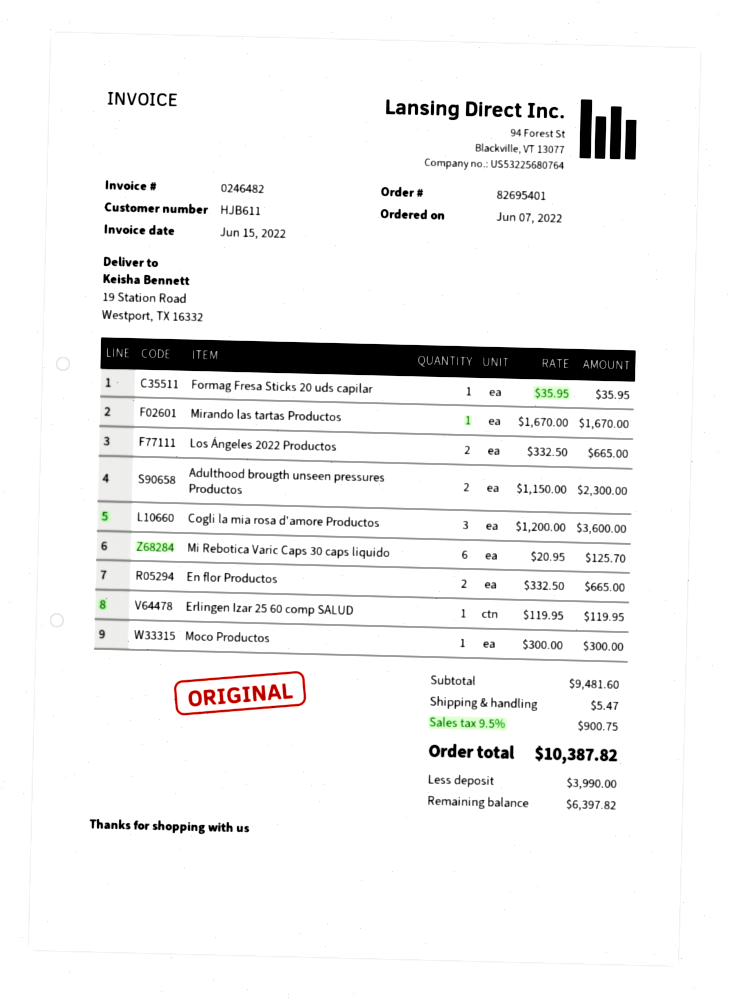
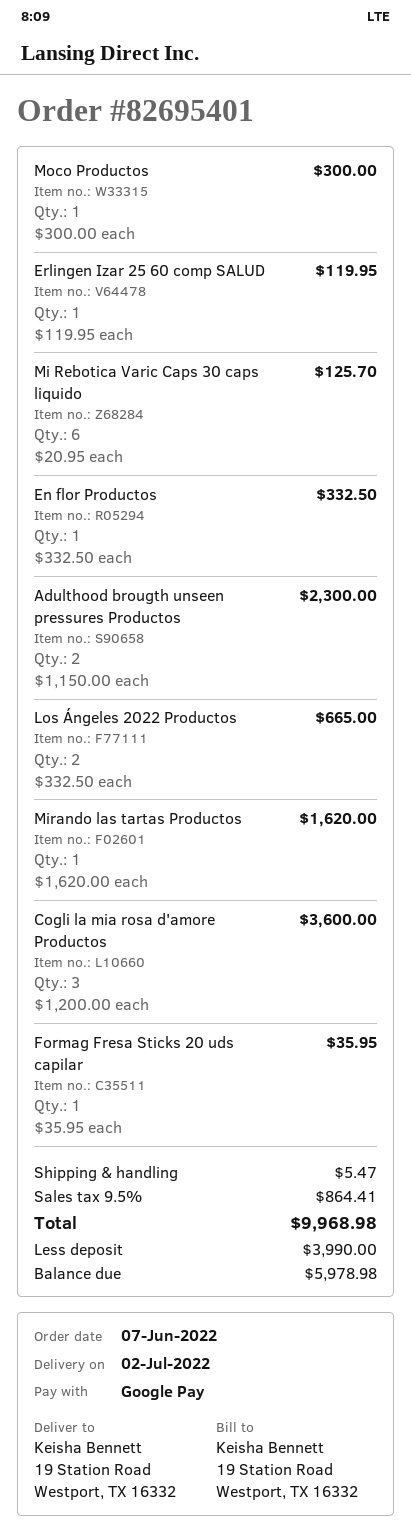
Mirando las tartas Productos: 1 x 1670.00 = 1670.00 -> 1 x 1620.00 = 1620.00
En flor Productos: 2 x 332.50 = 665.00 -> 1 x 332.50 = 332.50
tax: 9.5% = 900.75 -> 9.5% = 864.41
total: 10387.82 -> 9968.98
balance: 6397.82 -> 5978.98

